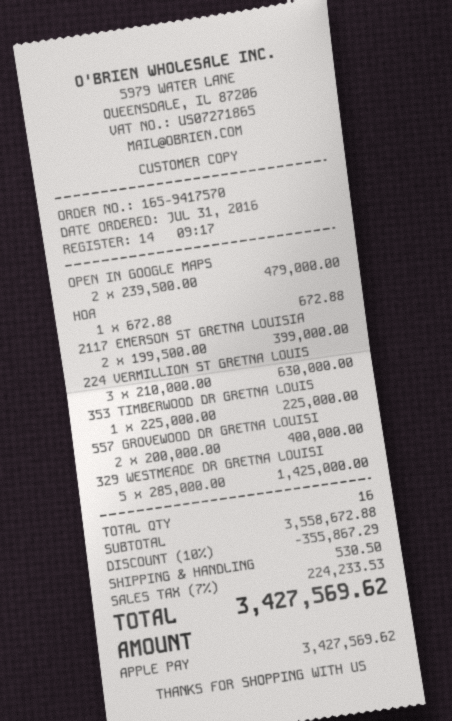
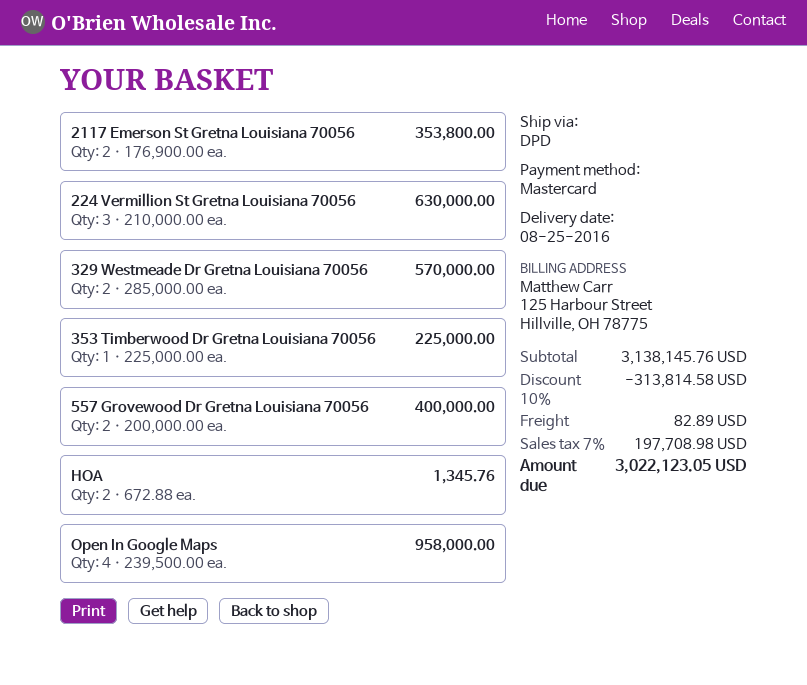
payment method: Apple Pay -> Mastercard
OPEN IN GOOGLE MAPS: 2 x 239500.00 = 479000.00 -> 4 x 239500.00 = 958000.00
HOA: 1 x 672.88 = 672.88 -> 2 x 672.88 = 1345.76
2117 EMERSON ST GRETNA LOUISIA: 2 x 199500.00 = 399000.00 -> 2 x 176900.00 = 353800.00
329 WESTMEADE DR GRETNA LOUISI: 5 x 285000.00 = 1425000.00 -> 2 x 285000.00 = 570000.00
subtotal: 3558672.88 -> 3138145.76
discount: 10% = 355867.29 -> 10% = 313814.58
shipping: 530.50 -> 82.89
tax: 7% = 224233.53 -> 7% = 197708.98
total: 3427569.62 -> 3022123.05

